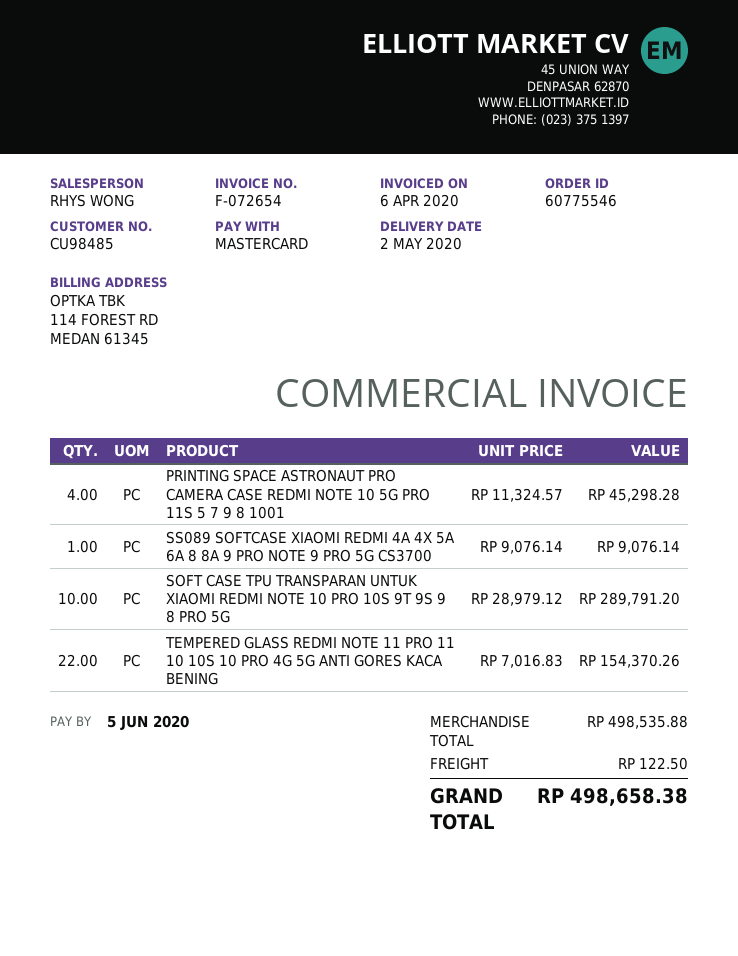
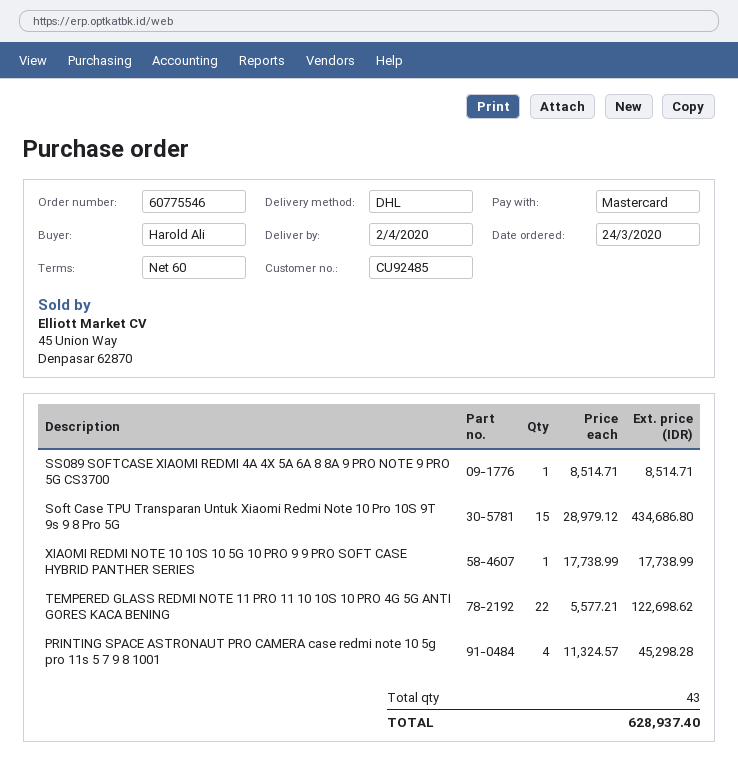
delivery date: 2020-05-02 -> 2020-04-02
customer number: CU98485 -> CU92485
SS089 SOFTCASE XIAOMI REDMI 4A 4X 5A 6A 8 8A 9 PRO NOTE 9 PRO 5G CS3700: 1 x 9076.14 = 9076.14 -> 1 x 8514.71 = 8514.71
SOFT CASE TPU TRANSPARAN UNTUK XIAOMI REDMI NOTE 10 PRO 10S 9T 9S 9 8 PRO 5G: 10 x 28979.12 = 289791.20 -> 15 x 28979.12 = 434686.80
TEMPERED GLASS REDMI NOTE 11 PRO 11 10 10S 10 PRO 4G 5G ANTI GORES KACA BENING: 22 x 7016.83 = 154370.26 -> 22 x 5577.21 = 122698.62
XIAOMI REDMI NOTE 10 10S 10 5G 10 PRO 9 9 PRO SOFT CASE HYBRID PANTHER SERIES: none -> 1 x 17738.99 = 17738.99
shipping: 122.50 -> none
total: 498658.38 -> 628937.40

